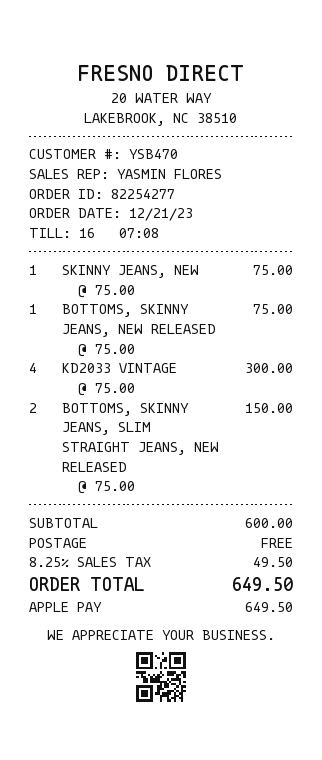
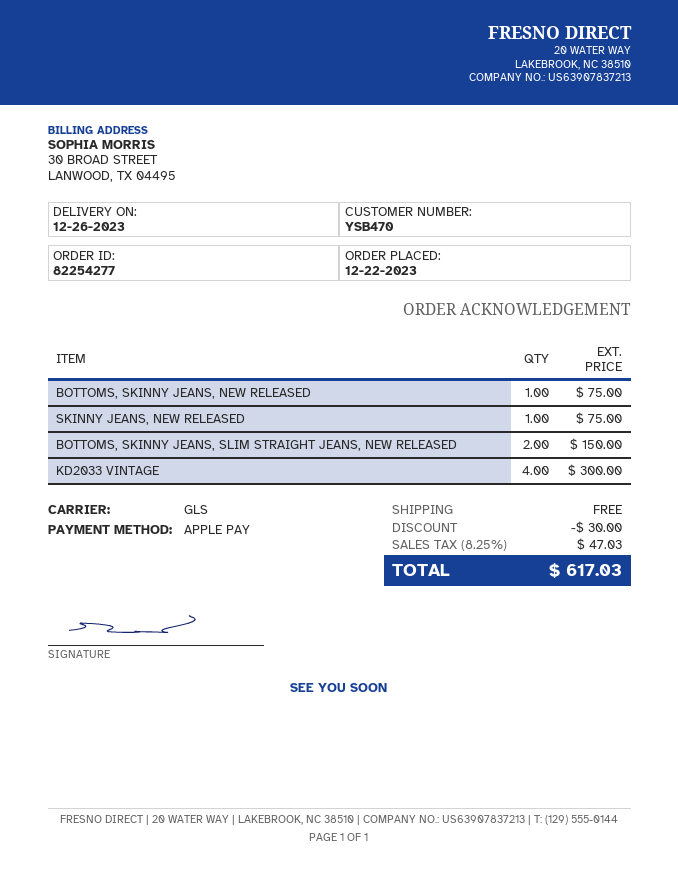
order date: 2023-12-21 -> 2023-12-22
discount: none -> 30.00
tax: 8.25% = 49.50 -> 8.25% = 47.03
total: 649.50 -> 617.03

